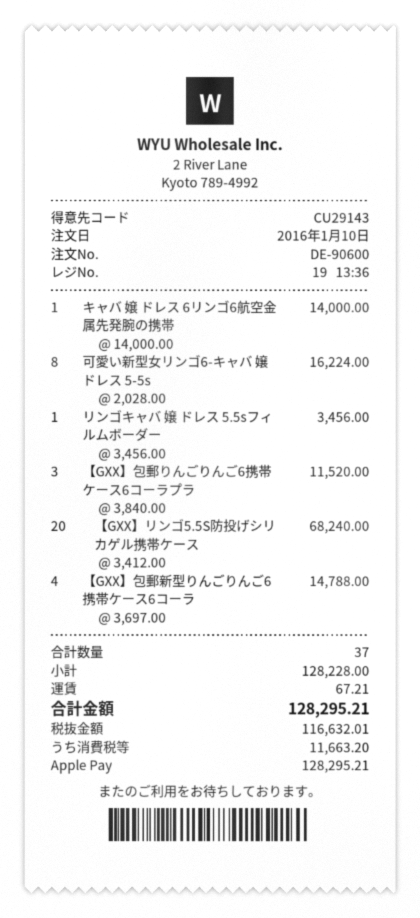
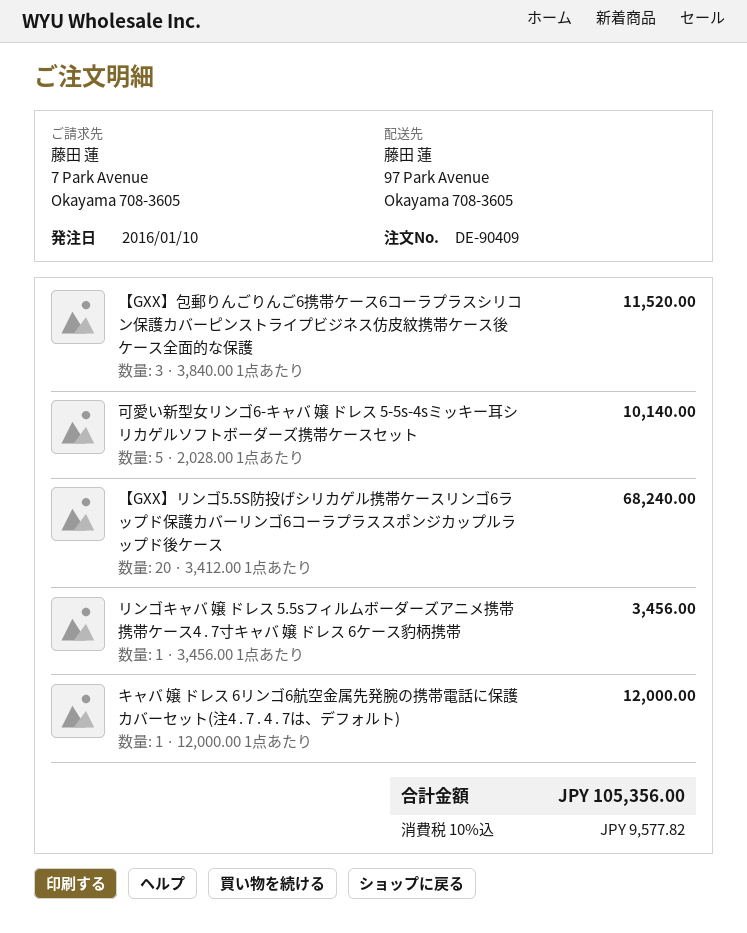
order number: DE-90600 -> DE-90409
キャバ 嬢 ドレス 6リンゴ6航空金属先発腕の携帯: 1 x 14000.00 = 14000.00 -> 1 x 12000.00 = 12000.00
可愛い新型女リンゴ6-キャバ 嬢 ドレス 5-5s: 8 x 2028.00 = 16224.00 -> 5 x 2028.00 = 10140.00
【GXX】包郵新型りんごりんご6携帯ケース6コーラ: 4 x 3697.00 = 14788.00 -> none
shipping: 67.21 -> none
tax: 11663.20 -> 9577.82
total: 128295.21 -> 105356.00

